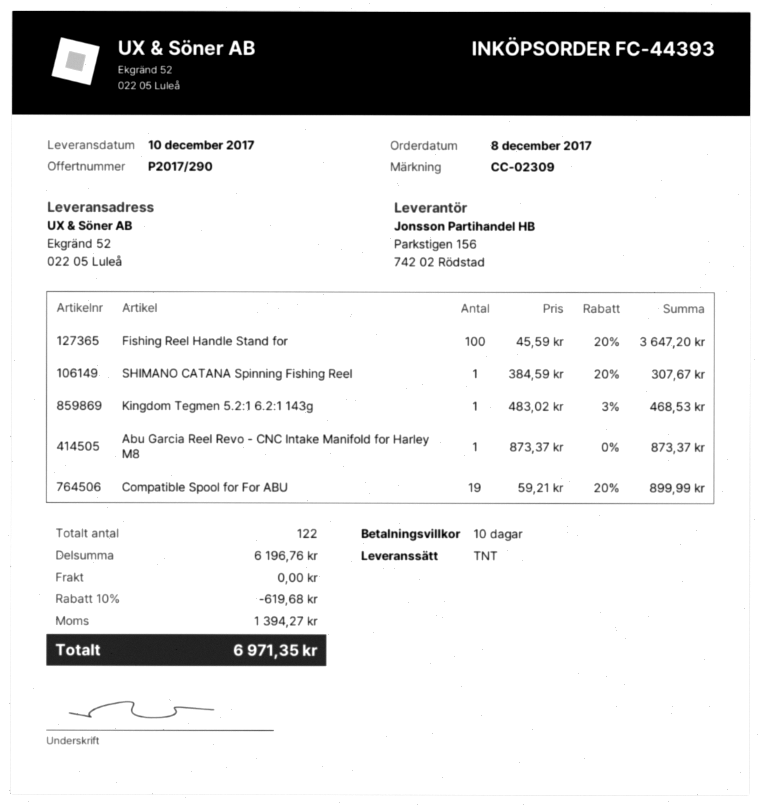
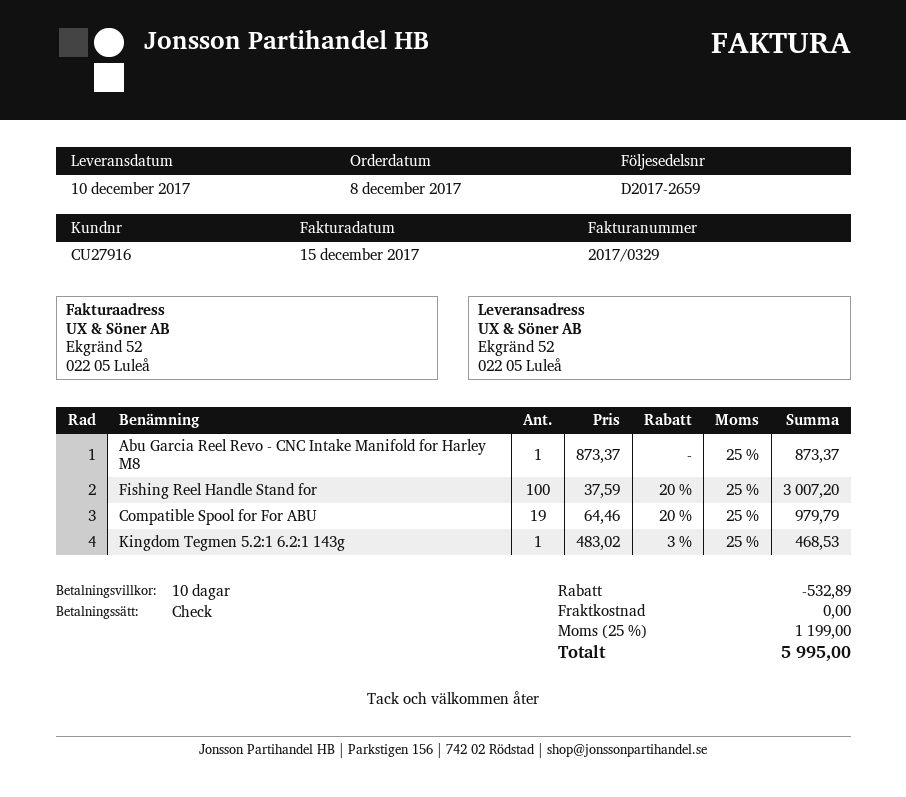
Fishing Reel Handle Stand for: 100 x 45.59 - 20% = 3647.20 -> 100 x 37.59 - 20% = 3007.20
SHIMANO CATANA Spinning Fishing Reel: 1 x 384.59 - 20% = 307.67 -> none
Compatible Spool for For ABU: 19 x 59.21 - 20% = 899.99 -> 19 x 64.46 - 20% = 979.79
discount: 619.68 -> 532.89
tax: 1394.27 -> 1199.00
total: 6971.35 -> 5995.00

